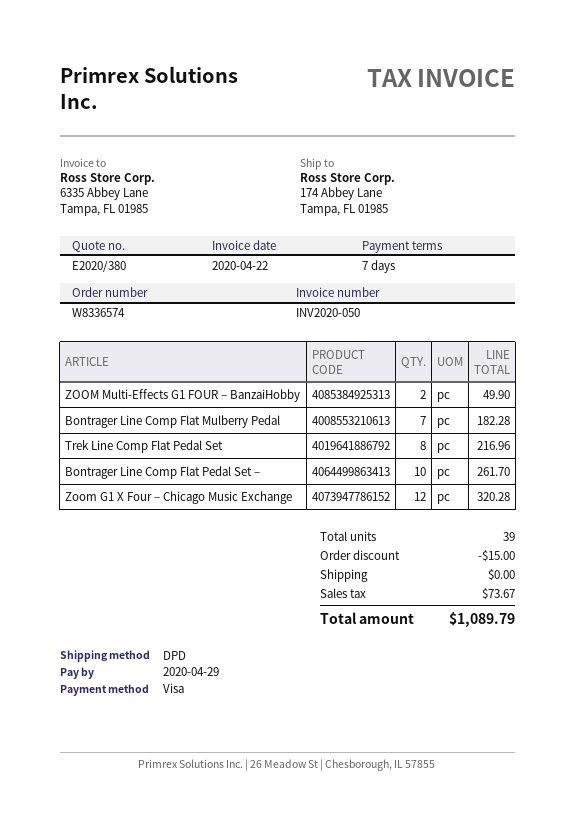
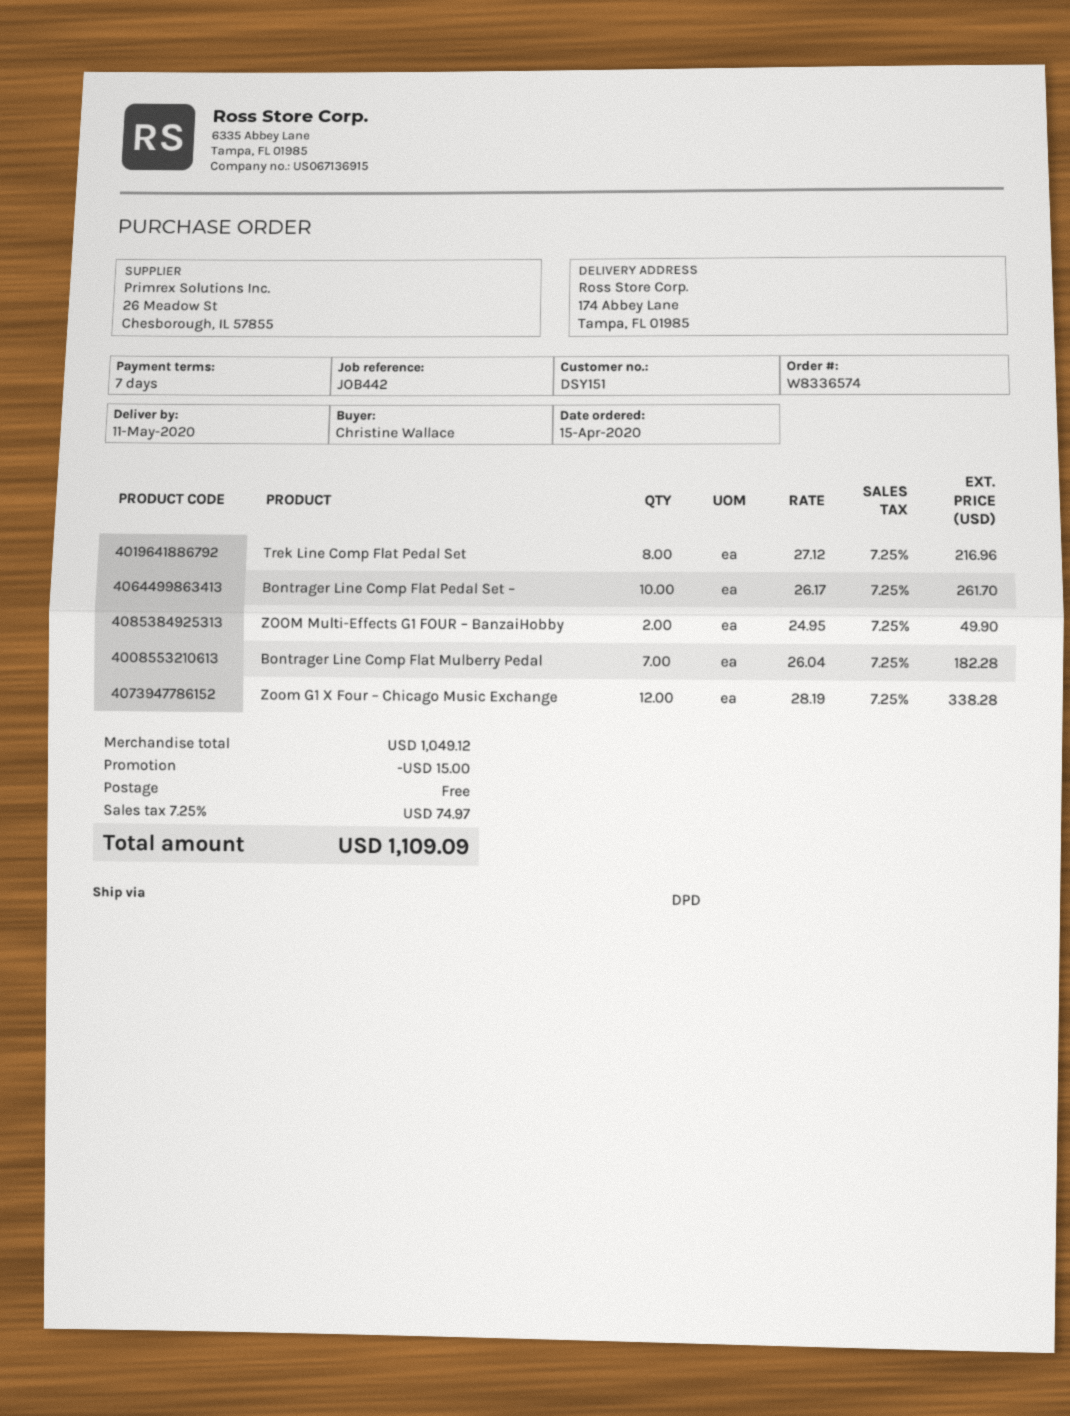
Zoom G1 X Four – Chicago Music Exchange: 12 for 320.28 -> 12 for 338.28
tax: 73.67 -> 74.97
total: 1089.79 -> 1109.09

